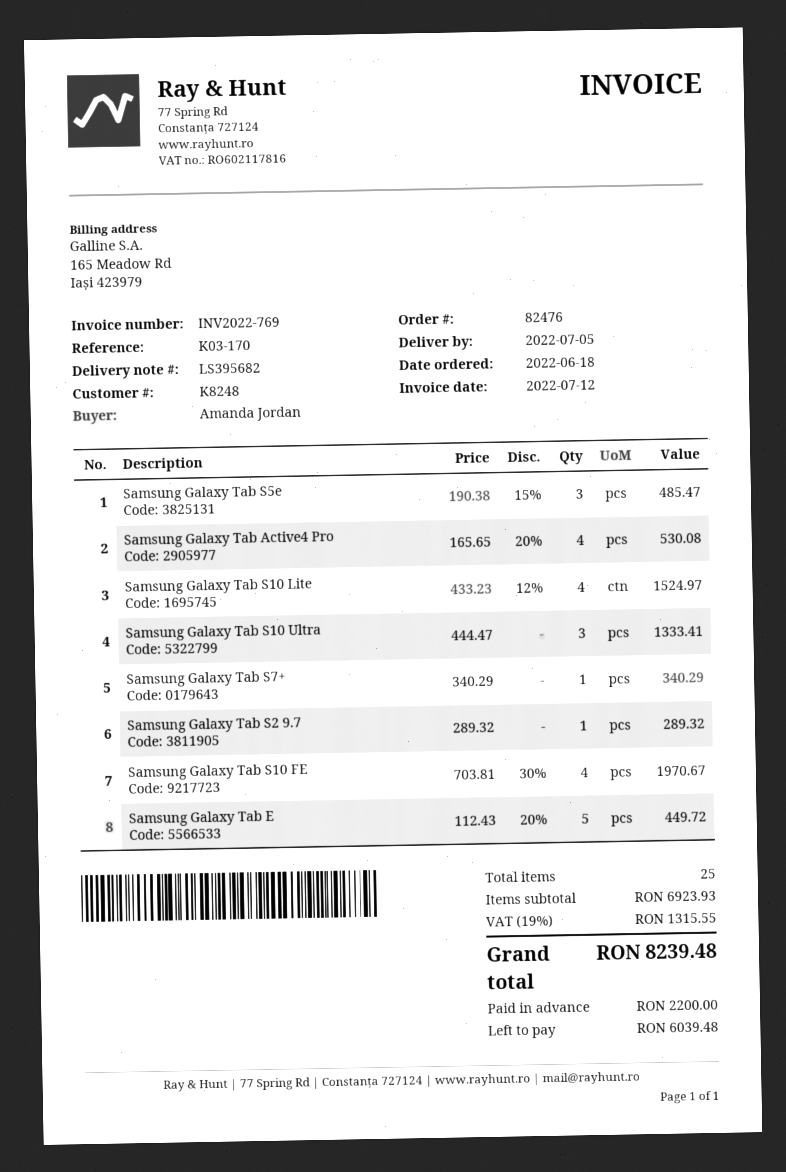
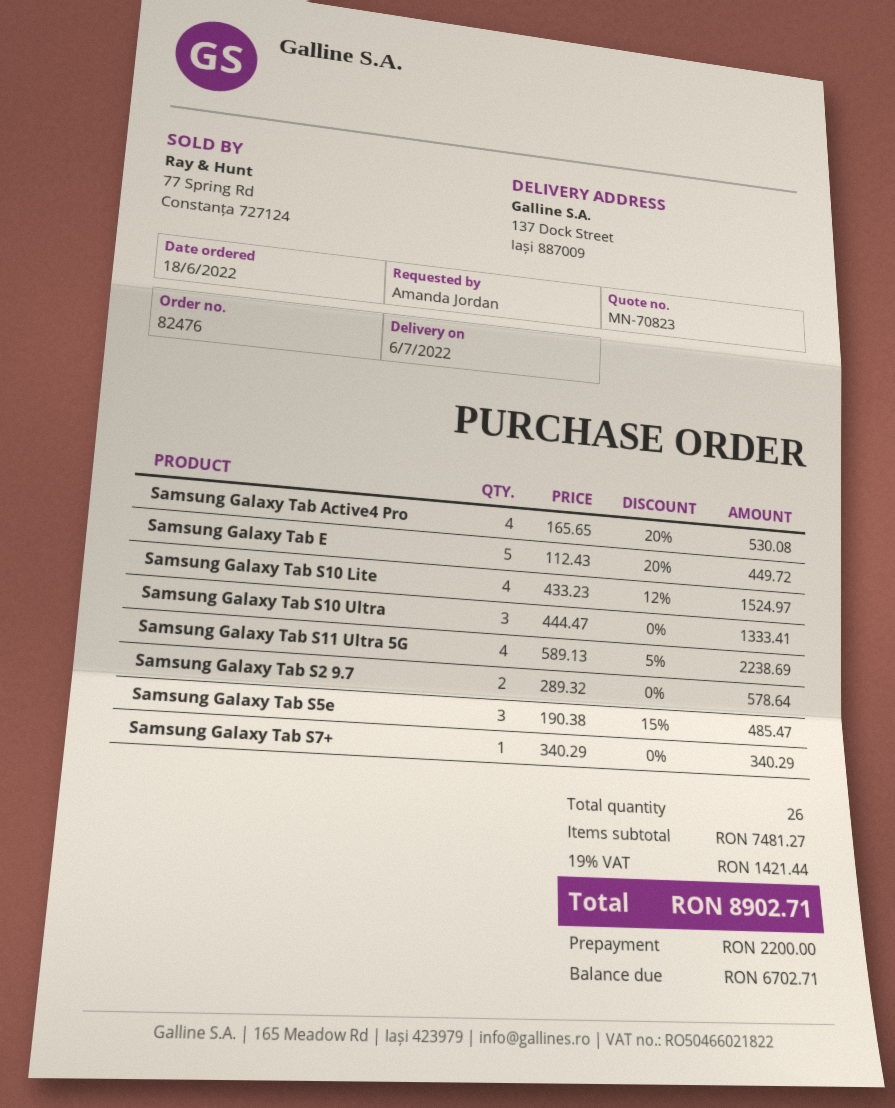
delivery date: 2022-07-05 -> 2022-07-06
Samsung Galaxy Tab S2 9.7: 1 x 289.32 = 289.32 -> 2 x 289.32 = 578.64
Samsung Galaxy Tab S10 FE: 4 x 703.81 - 30% = 1970.67 -> none
Samsung Galaxy Tab S11 Ultra 5G: none -> 4 x 589.13 - 5% = 2238.69
total quantity: 25 -> 26
subtotal: 6923.93 -> 7481.27
tax: 19% = 1315.55 -> 19% = 1421.44
total: 8239.48 -> 8902.71
balance: 6039.48 -> 6702.71

